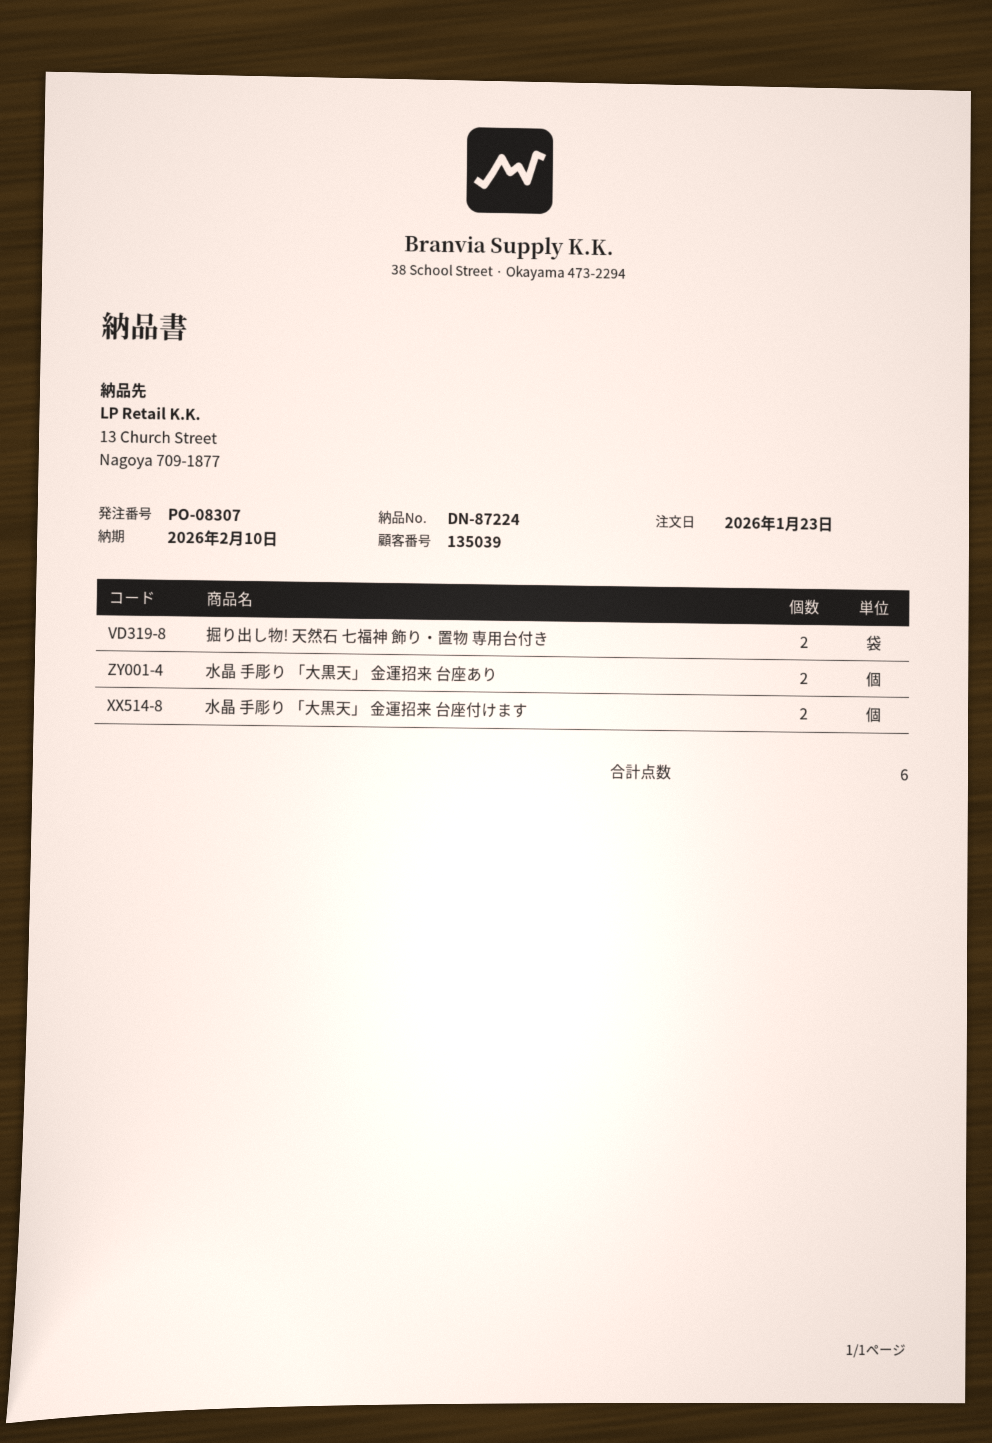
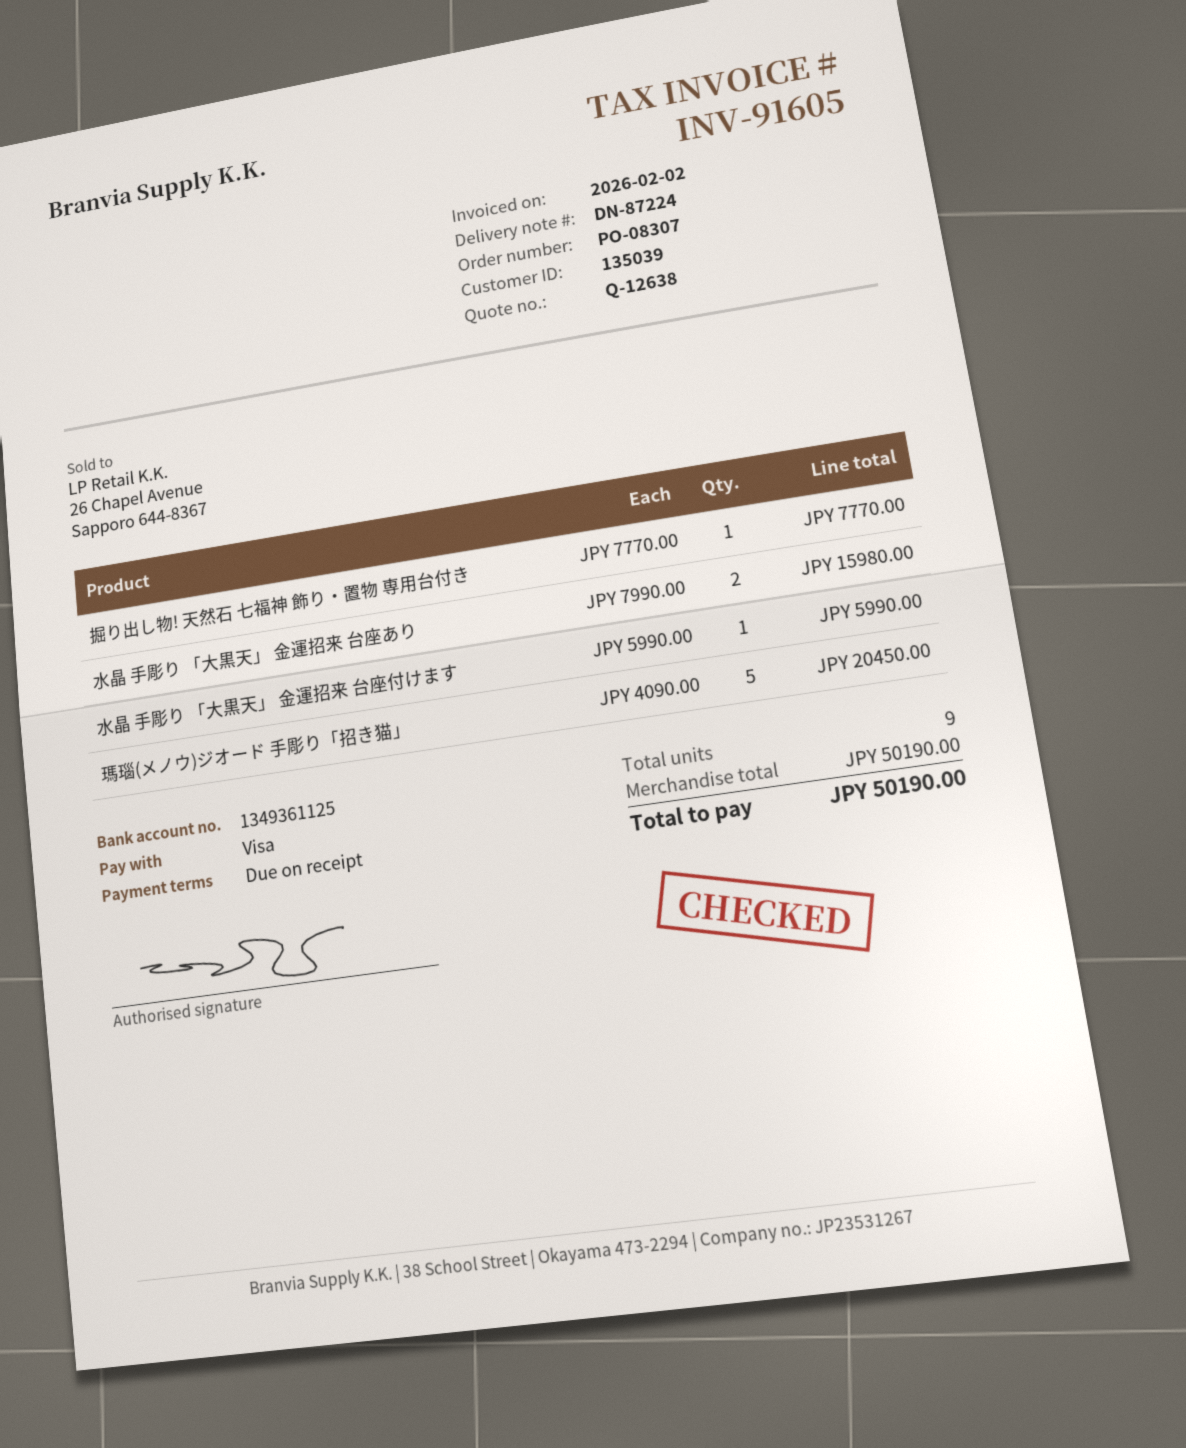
掘り出し物! 天然石 七福神 飾り・置物 専用台付き: 2 -> 1
水晶 手彫り 「大黒天」 金運招来 台座付けます: 2 -> 1
瑪瑙(メノウ)ジオード 手彫り「招き猫」: none -> 5
total quantity: 6 -> 9

